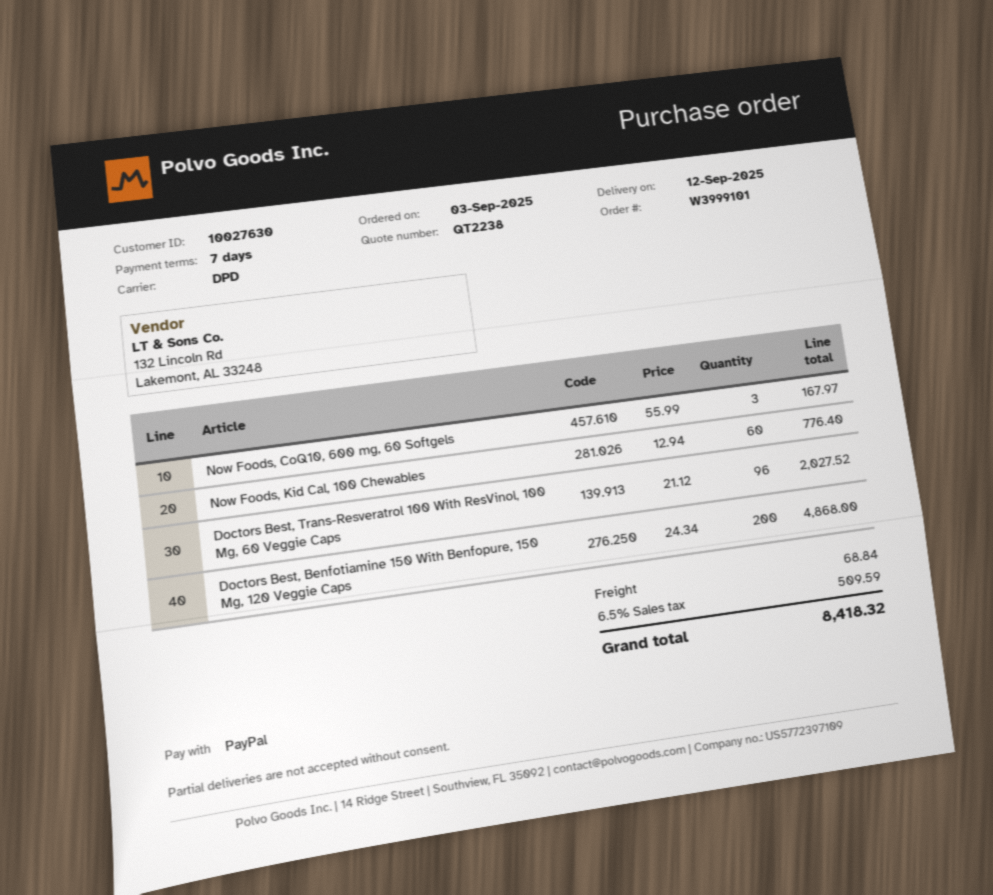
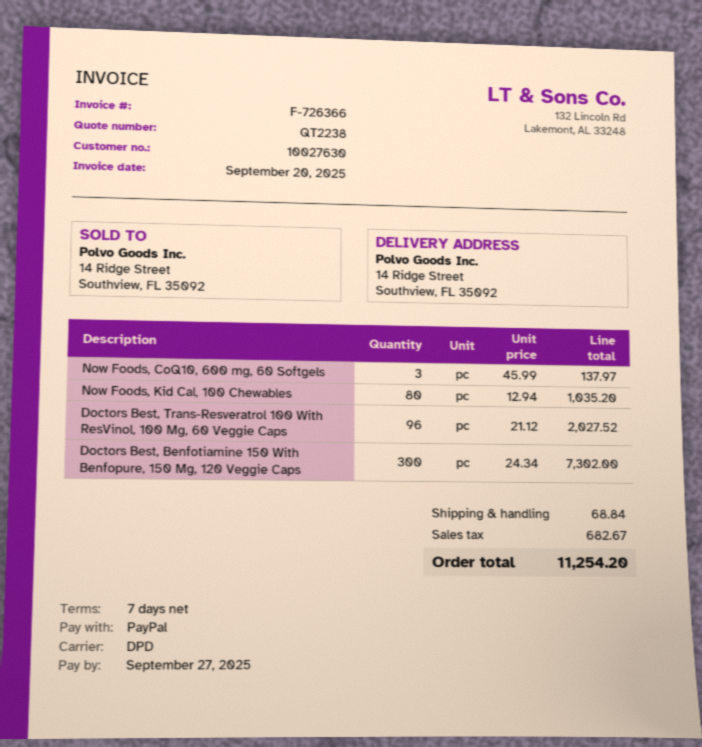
Now Foods, CoQ10, 600 mg, 60 Softgels: 3 x 55.99 = 167.97 -> 3 x 45.99 = 137.97
Now Foods, Kid Cal, 100 Chewables: 60 x 12.94 = 776.40 -> 80 x 12.94 = 1035.20
Doctors Best, Benfotiamine 150 With Benfopure, 150 Mg, 120 Veggie Caps: 200 x 24.34 = 4868.00 -> 300 x 24.34 = 7302.00
tax: 509.59 -> 682.67
total: 8418.32 -> 11254.20

